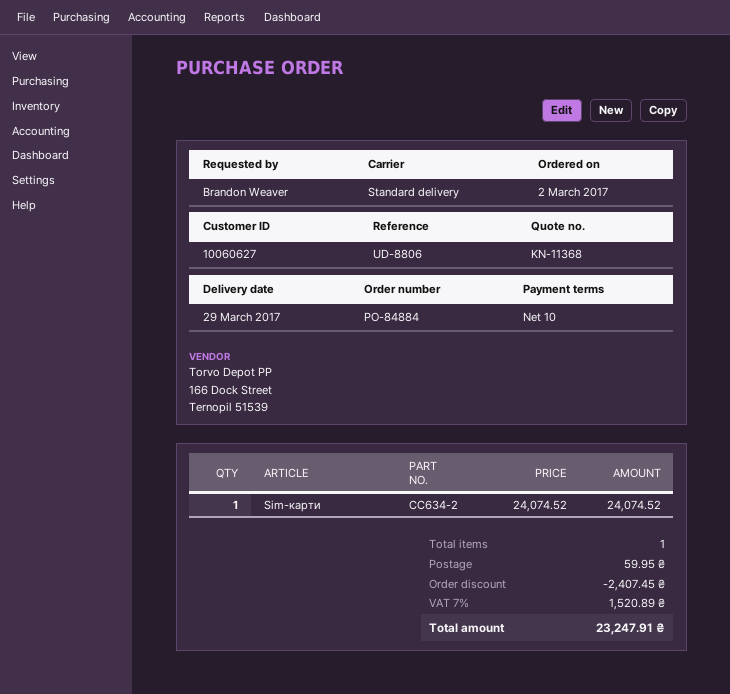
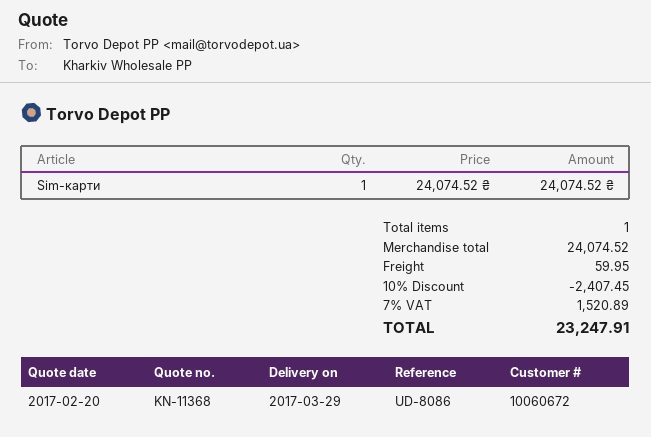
customer number: 10060627 -> 10060672
reference: UD-8806 -> UD-8086

